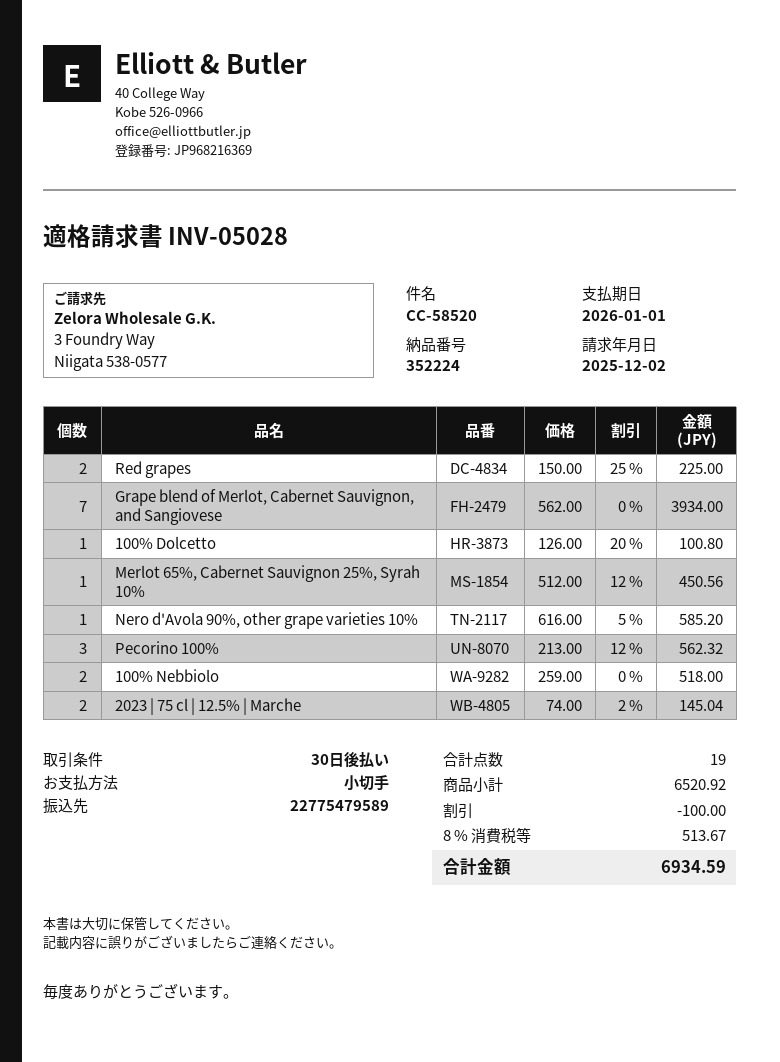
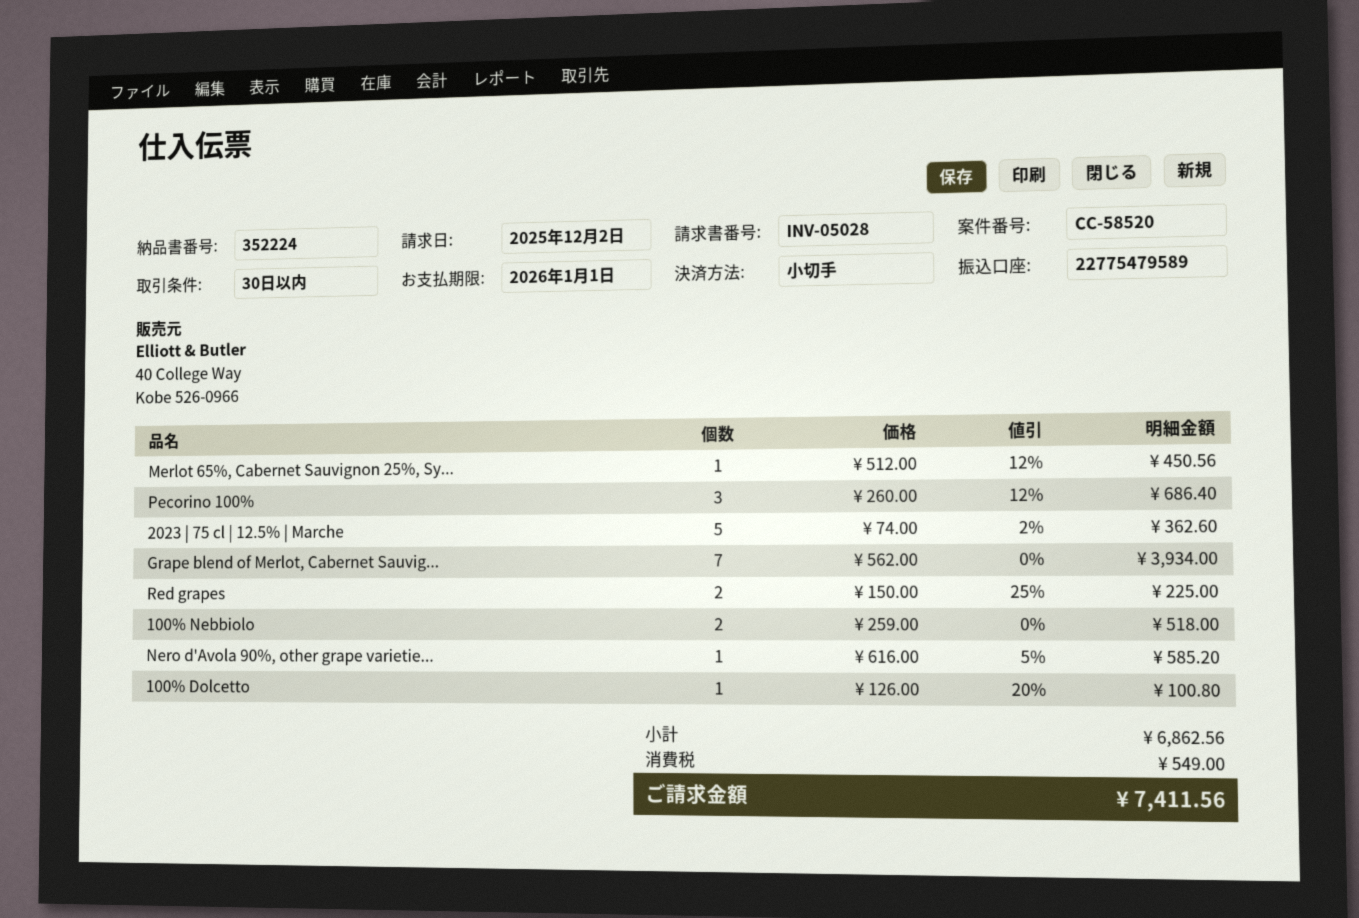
Pecorino 100%: 3 x 213.00 - 12% = 562.32 -> 3 x 260.00 - 12% = 686.40
2023 | 75 cl | 12.5% | Marche: 2 x 74.00 - 2% = 145.04 -> 5 x 74.00 - 2% = 362.60
subtotal: 6520.92 -> 6862.56
discount: 100.00 -> none
tax: 513.67 -> 549.00
total: 6934.59 -> 7411.56

